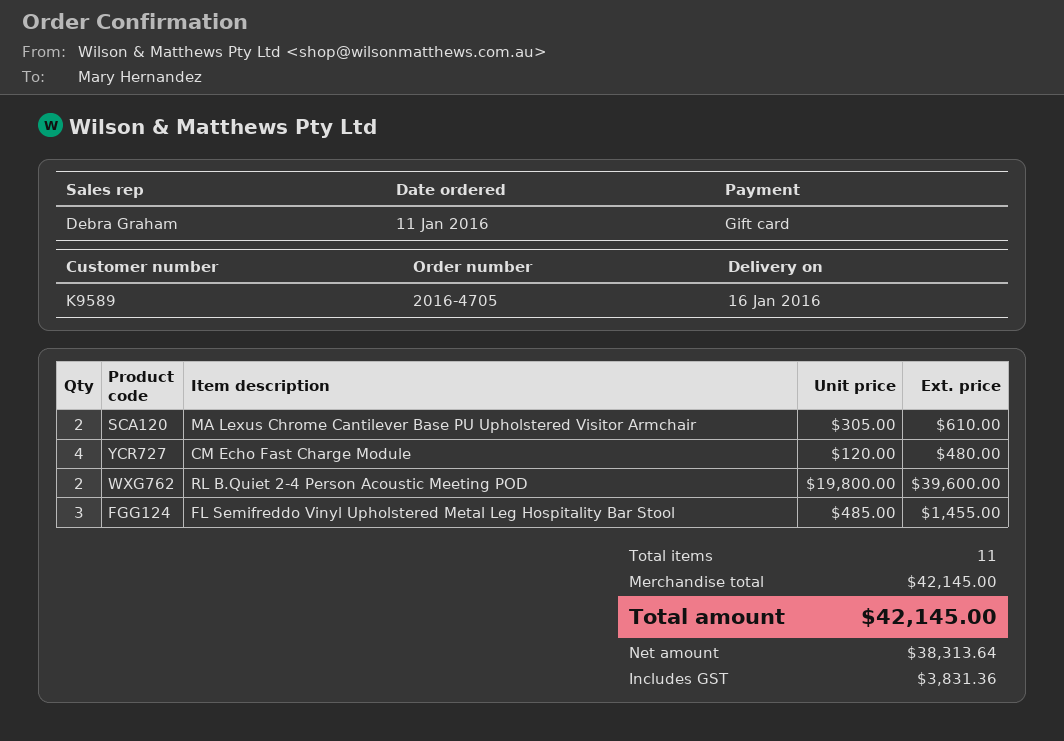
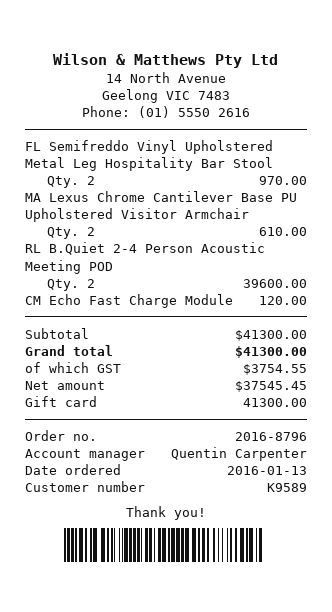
order number: 2016-4705 -> 2016-8796
order date: 2016-01-11 -> 2016-01-13
sales rep: Debra Graham -> Quentin Carpenter
CM Echo Fast Charge Module: 4 for 480.00 -> 1 for 120.00
FL Semifreddo Vinyl Upholstered Metal Leg Hospitality Bar Stool: 3 for 1455.00 -> 2 for 970.00
subtotal: 42145.00 -> 41300.00
net: 38313.64 -> 37545.45
tax: 3831.36 -> 3754.55
total: 42145.00 -> 41300.00

